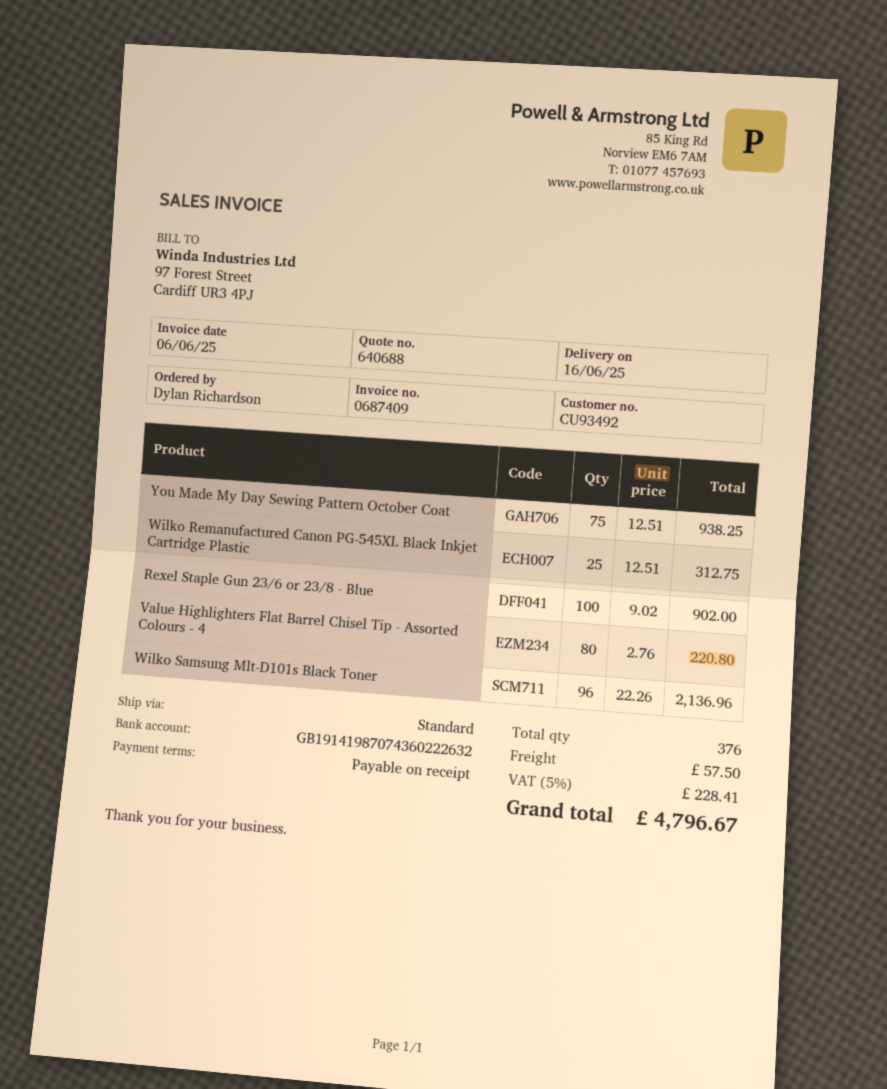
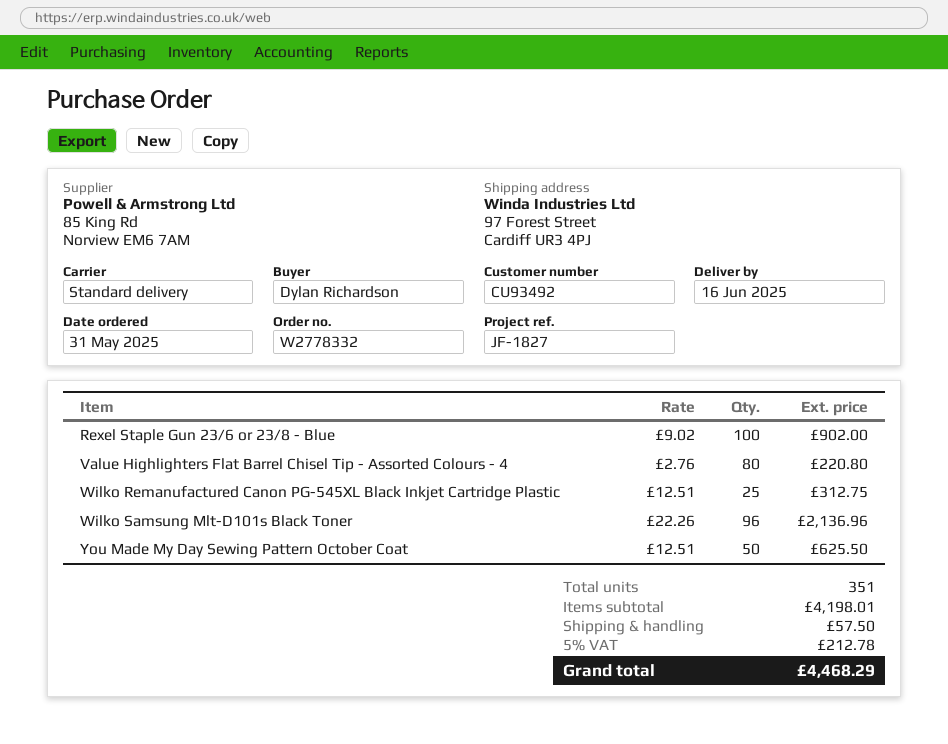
You Made My Day Sewing Pattern October Coat: 75 x 12.51 = 938.25 -> 50 x 12.51 = 625.50
total quantity: 376 -> 351
tax: 5% = 228.41 -> 5% = 212.78
total: 4796.67 -> 4468.29

